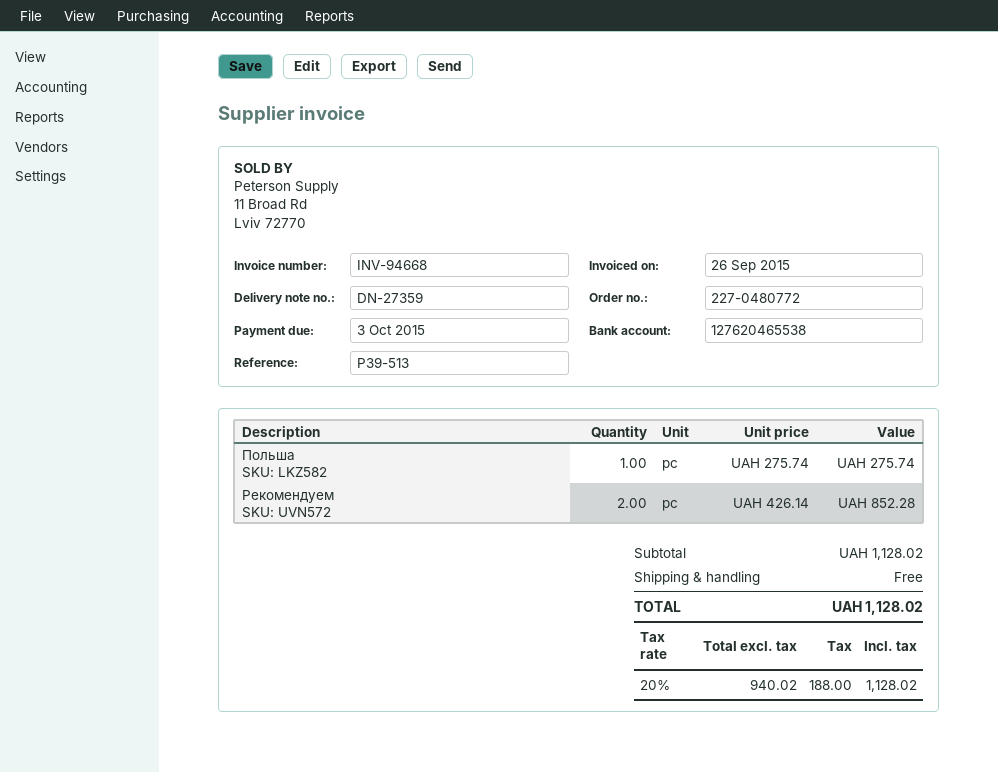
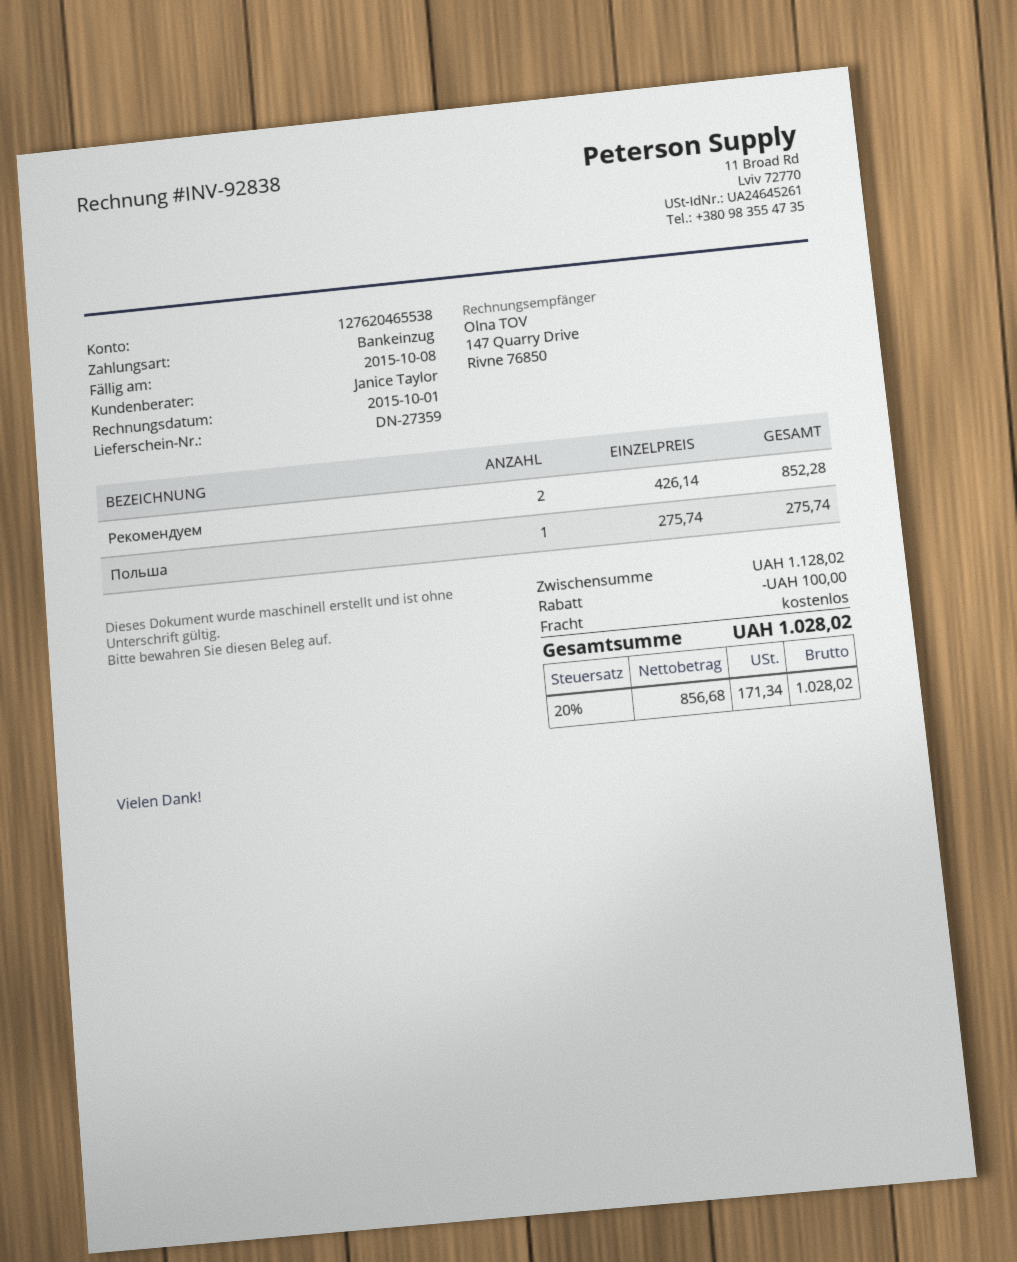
invoice number: INV-94668 -> INV-92838
invoice date: 2015-09-26 -> 2015-10-01
due date: 2015-10-03 -> 2015-10-08
discount: none -> 100.00
net: 940.02 -> 856.68
tax: 20% = 188.00 -> 20% = 171.34
total: 1128.02 -> 1028.02

